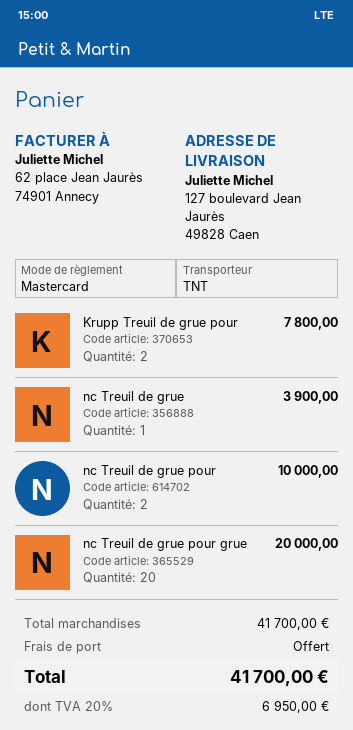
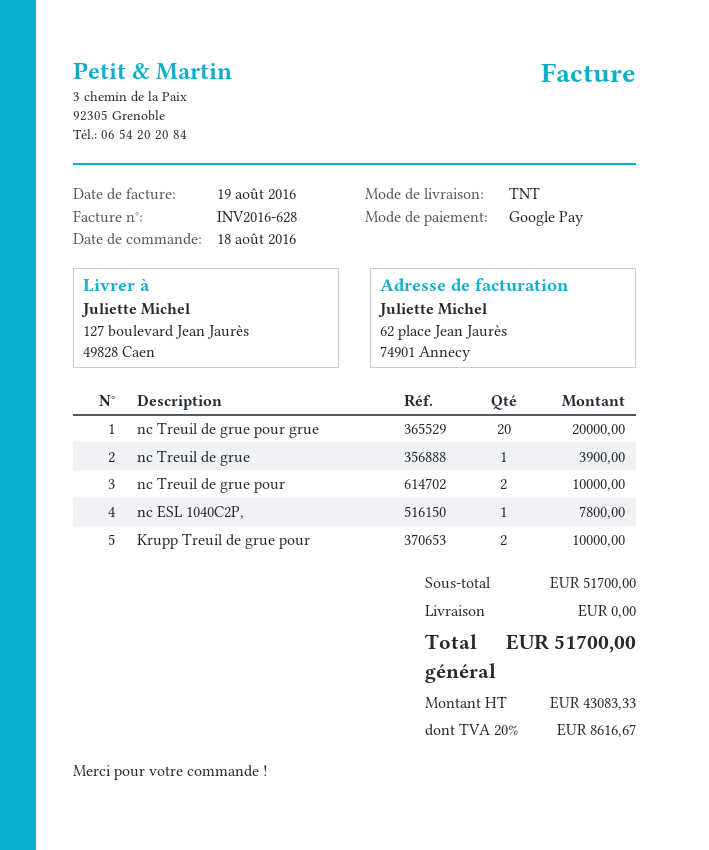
payment method: Mastercard -> Google Pay
Krupp Treuil de grue pour: 2 for 7800.00 -> 2 for 10000.00
nc ESL 1040C2P,: none -> 1 for 7800.00
subtotal: 41700.00 -> 51700.00
tax: 20% = 6950.00 -> 20% = 8616.67
total: 41700.00 -> 51700.00

